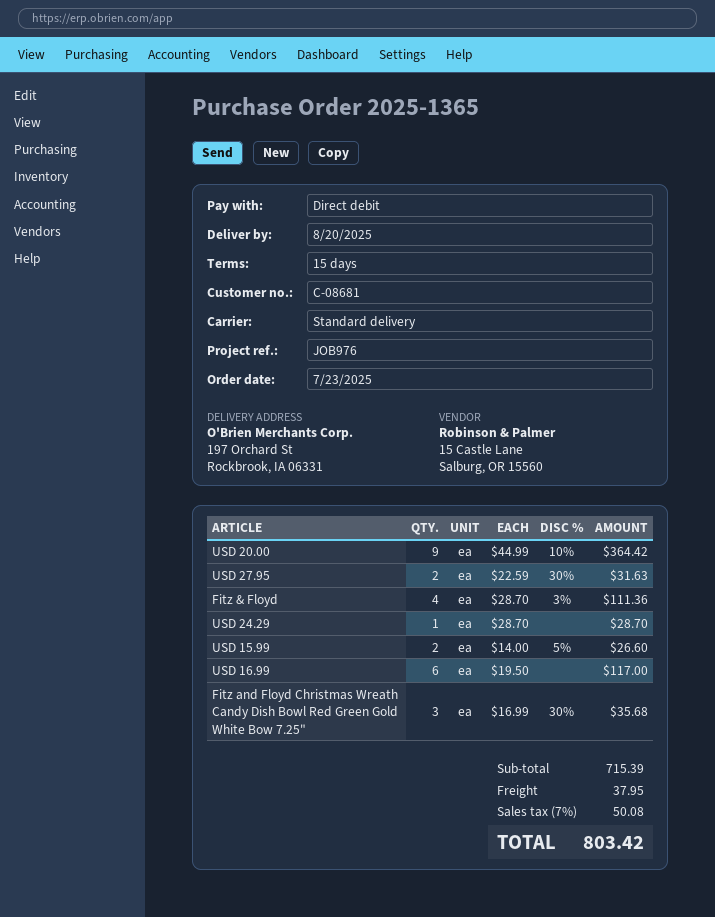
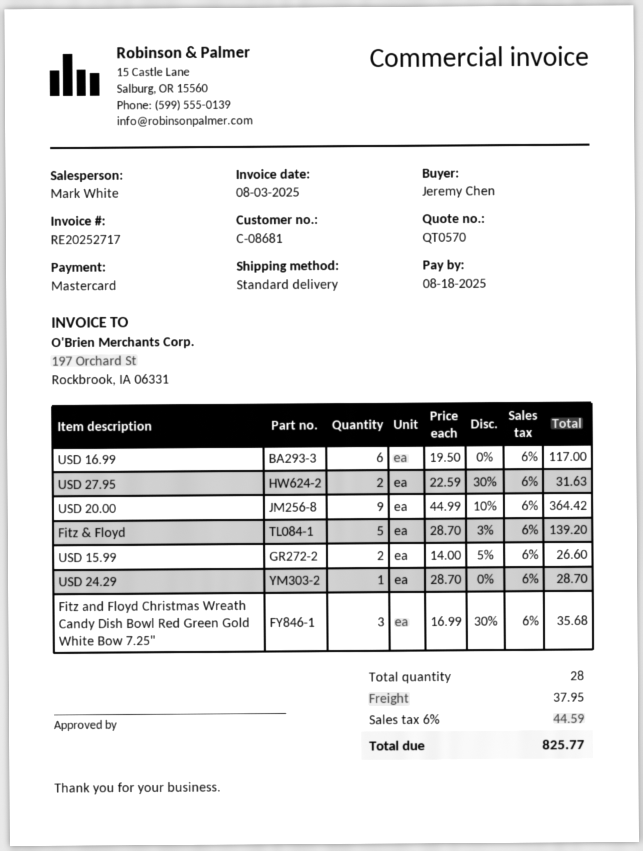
payment method: direct debit -> Mastercard
Fitz & Floyd: 4 x 28.70 - 3% = 111.36 -> 5 x 28.70 - 3% = 139.20
tax: 7% = 50.08 -> 6% = 44.59
total: 803.42 -> 825.77

